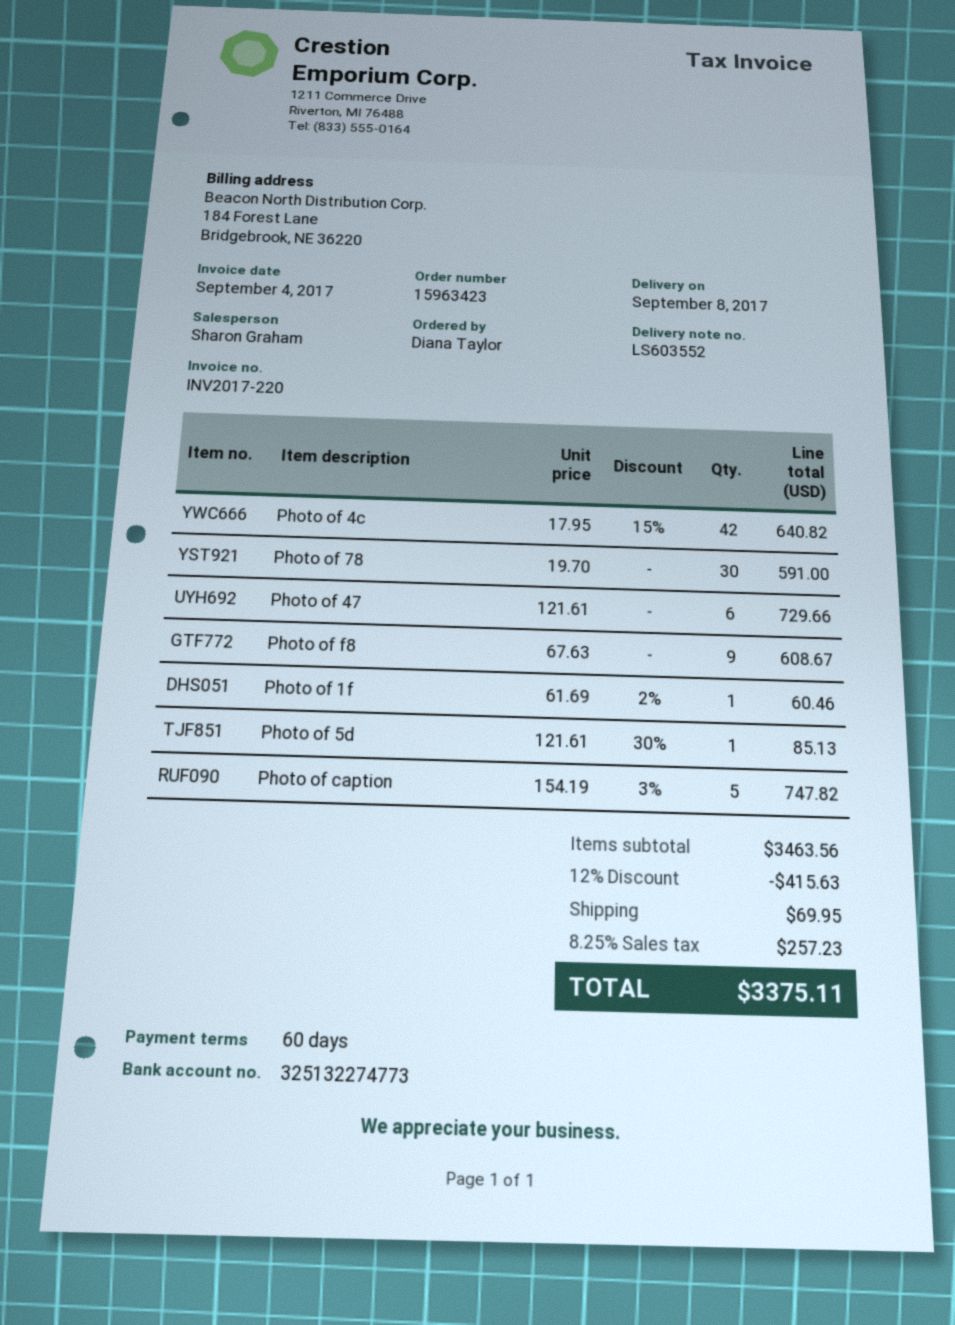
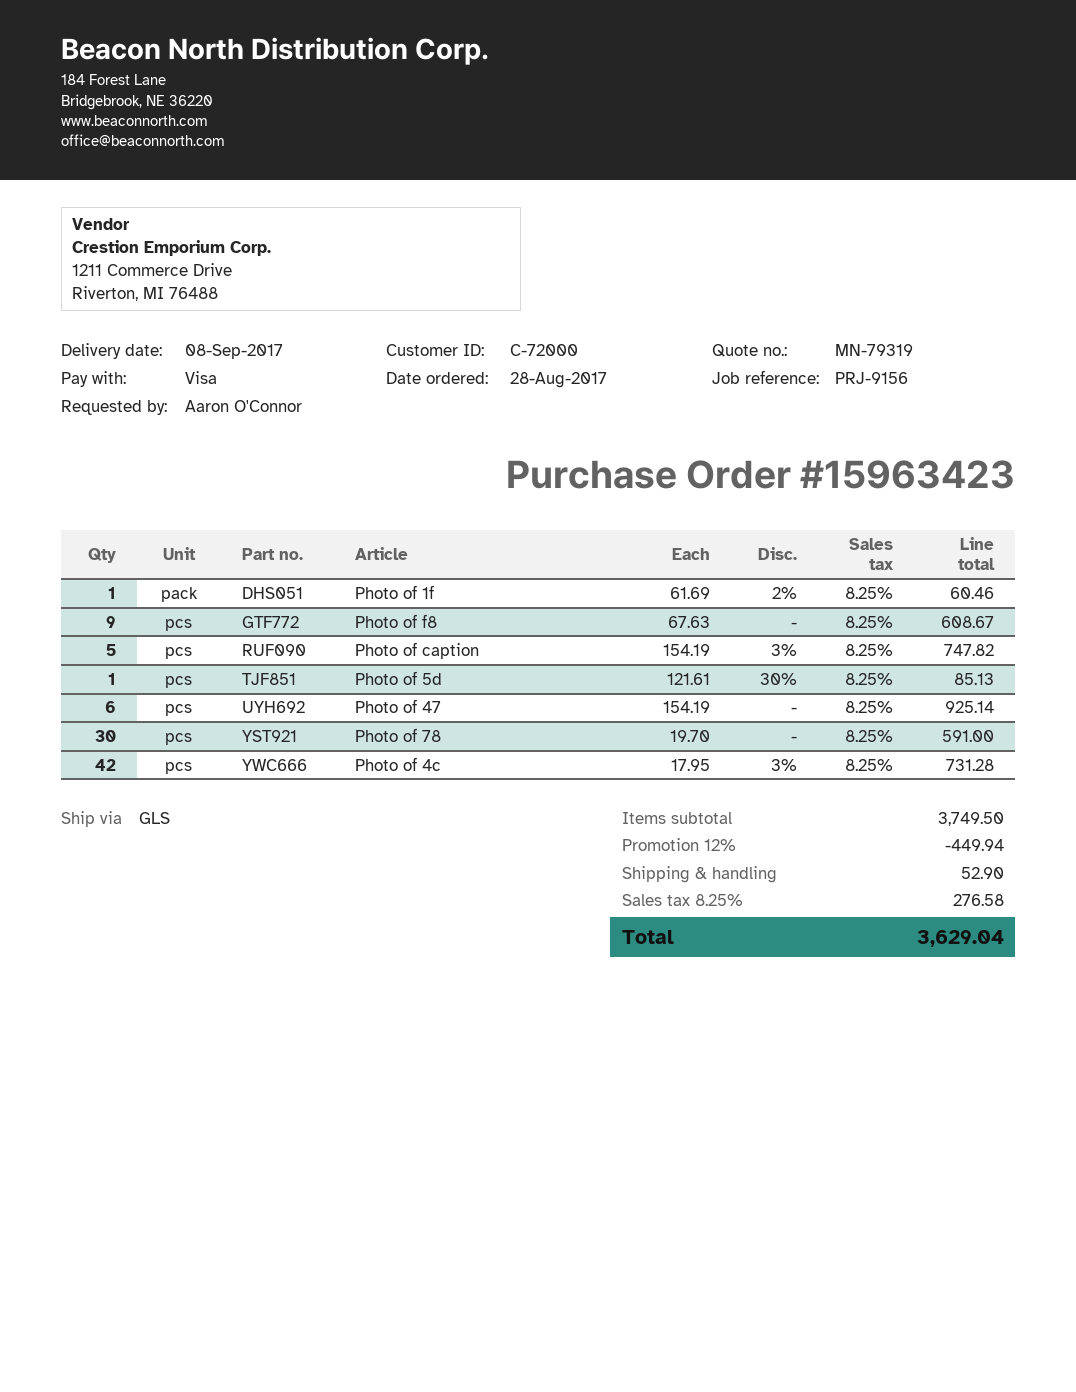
ordered by: Diana Taylor -> Aaron O'Connor
Photo of 4c: 42 x 17.95 - 15% = 640.82 -> 42 x 17.95 - 3% = 731.28
Photo of 47: 6 x 121.61 = 729.66 -> 6 x 154.19 = 925.14
subtotal: 3463.56 -> 3749.50
discount: 12% = 415.63 -> 12% = 449.94
shipping: 69.95 -> 52.90
tax: 8.25% = 257.23 -> 8.25% = 276.58
total: 3375.11 -> 3629.04

